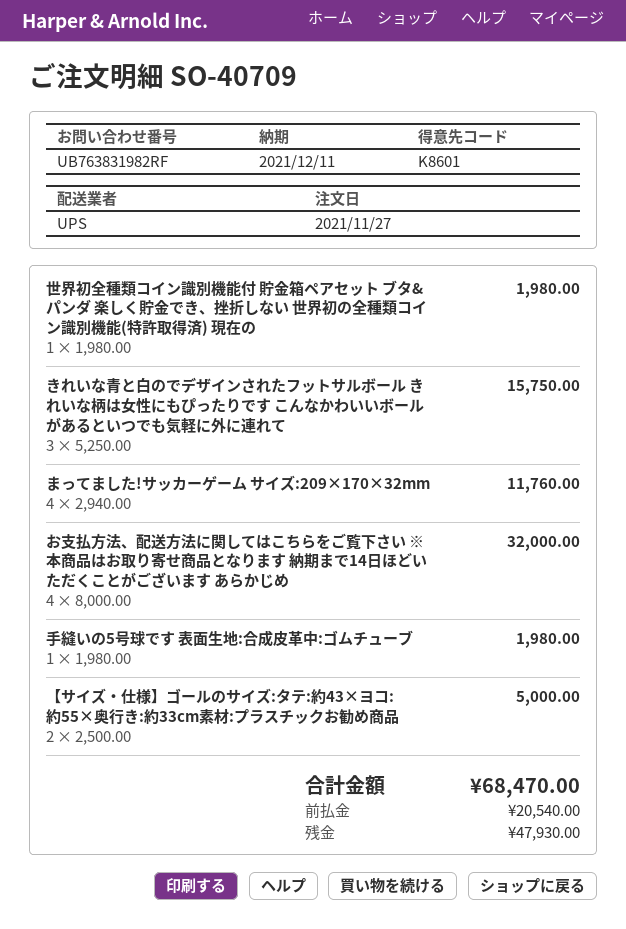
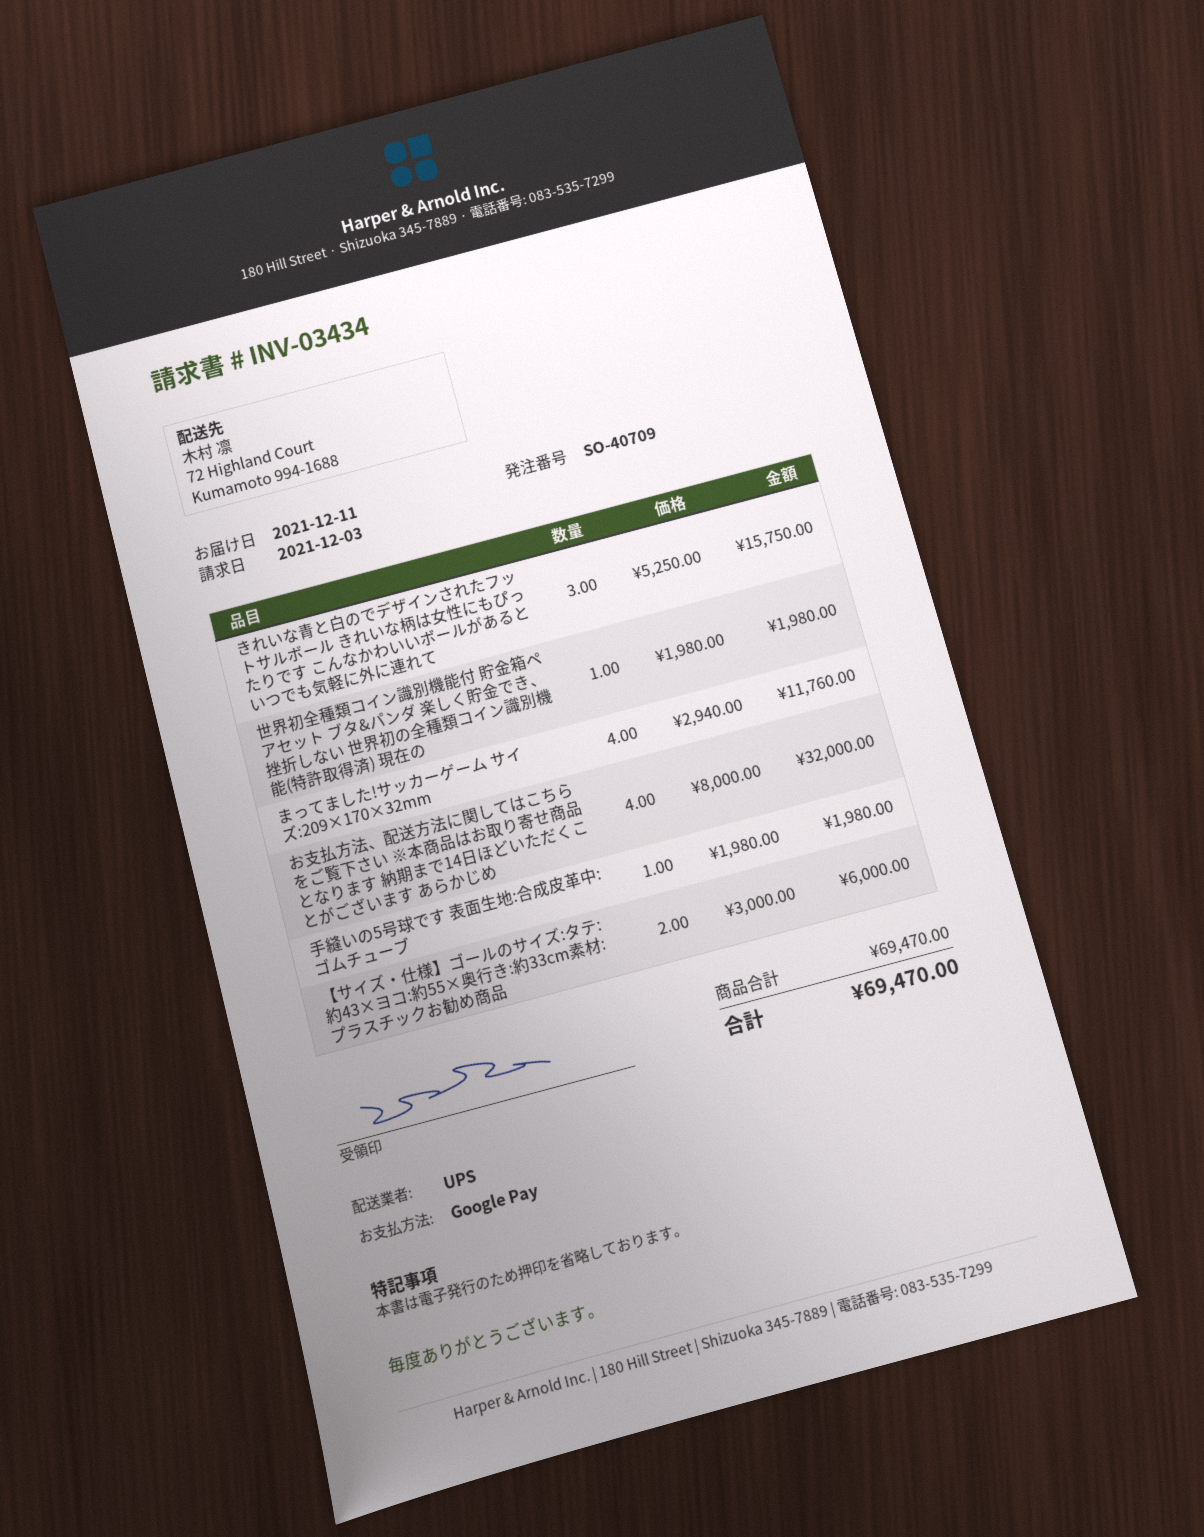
【サイズ・仕様】ゴールのサイズ:タテ:約43×ヨコ:約55×奥行き:約33cm素材:プラスチックお勧め商品: 2 x 2500.00 = 5000.00 -> 2 x 3000.00 = 6000.00
total: 68470.00 -> 69470.00

